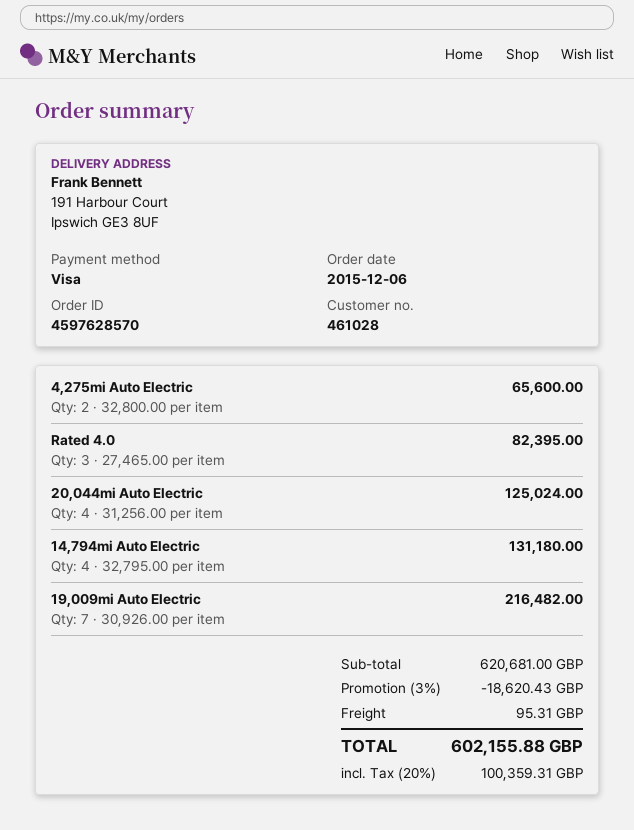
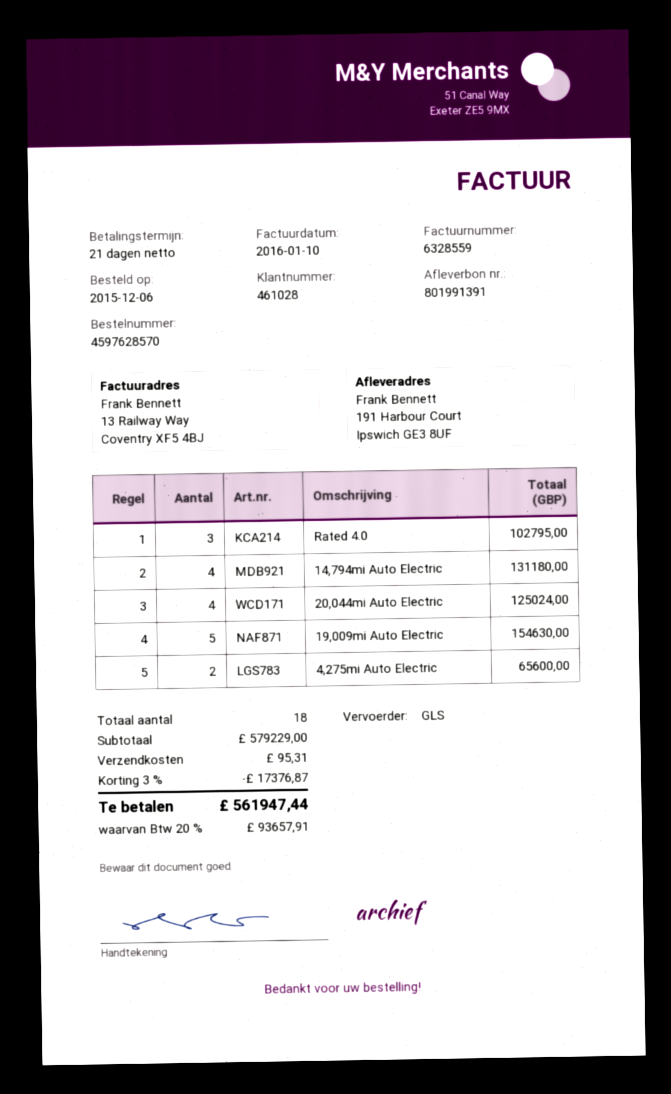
Rated 4.0: 3 for 82395.00 -> 3 for 102795.00
19,009mi Auto Electric: 7 for 216482.00 -> 5 for 154630.00
subtotal: 620681.00 -> 579229.00
discount: 3% = 18620.43 -> 3% = 17376.87
tax: 20% = 100359.31 -> 20% = 93657.91
total: 602155.88 -> 561947.44

